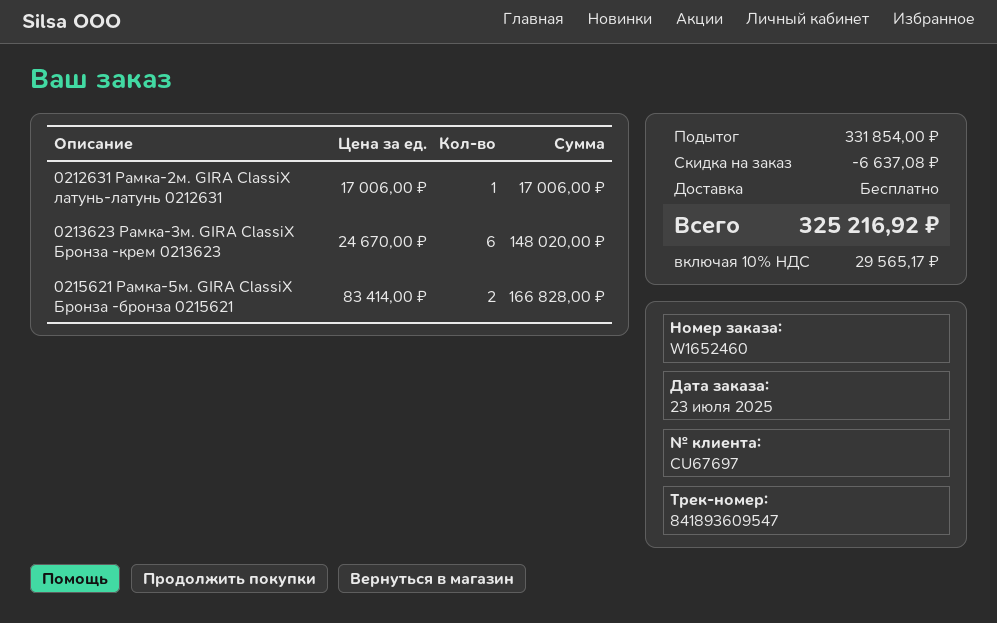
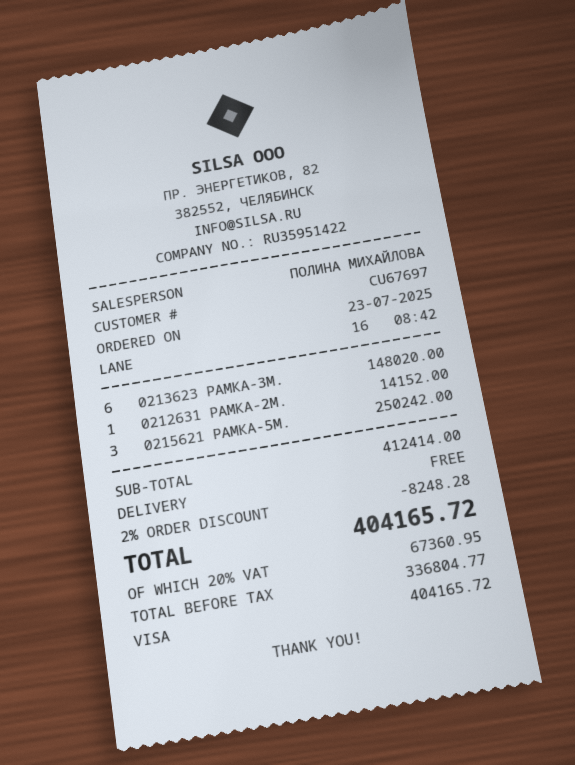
0212631 Рамка-2м. GIRA ClassiX латунь-латунь 0212631: 1 for 17006.00 -> 1 for 14152.00
0215621 Рамка-5м. GIRA ClassiX Бронза -бронза 0215621: 2 for 166828.00 -> 3 for 250242.00
subtotal: 331854.00 -> 412414.00
discount: 6637.08 -> 8248.28
tax: 10% = 29565.17 -> 20% = 67360.95
total: 325216.92 -> 404165.72

